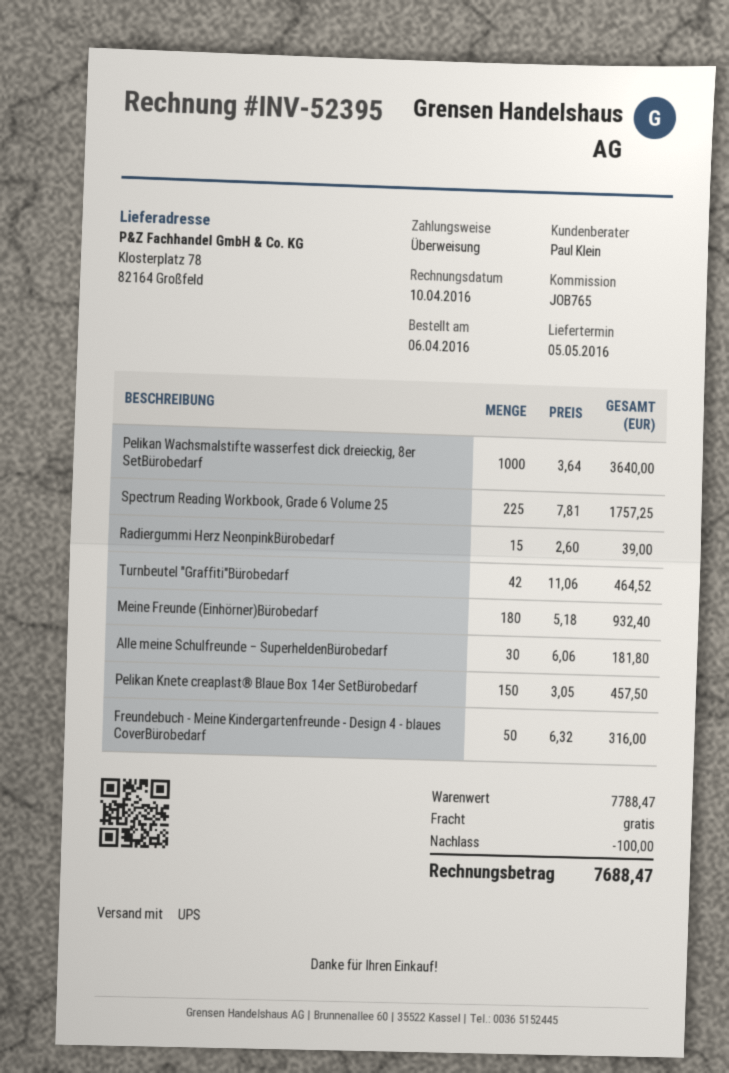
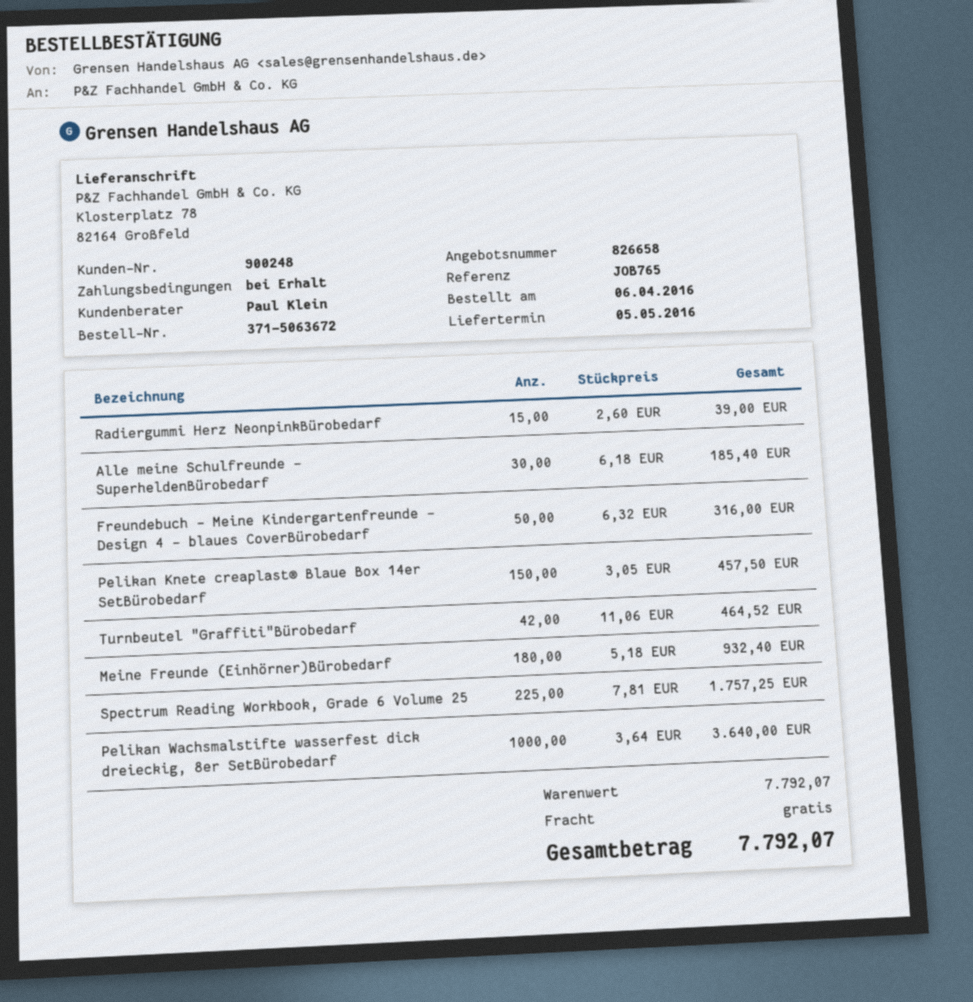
Alle meine Schulfreunde ‒ SuperheldenBürobedarf: 30 x 6.06 = 181.80 -> 30 x 6.18 = 185.40
subtotal: 7788.47 -> 7792.07
discount: 100.00 -> none
total: 7688.47 -> 7792.07

